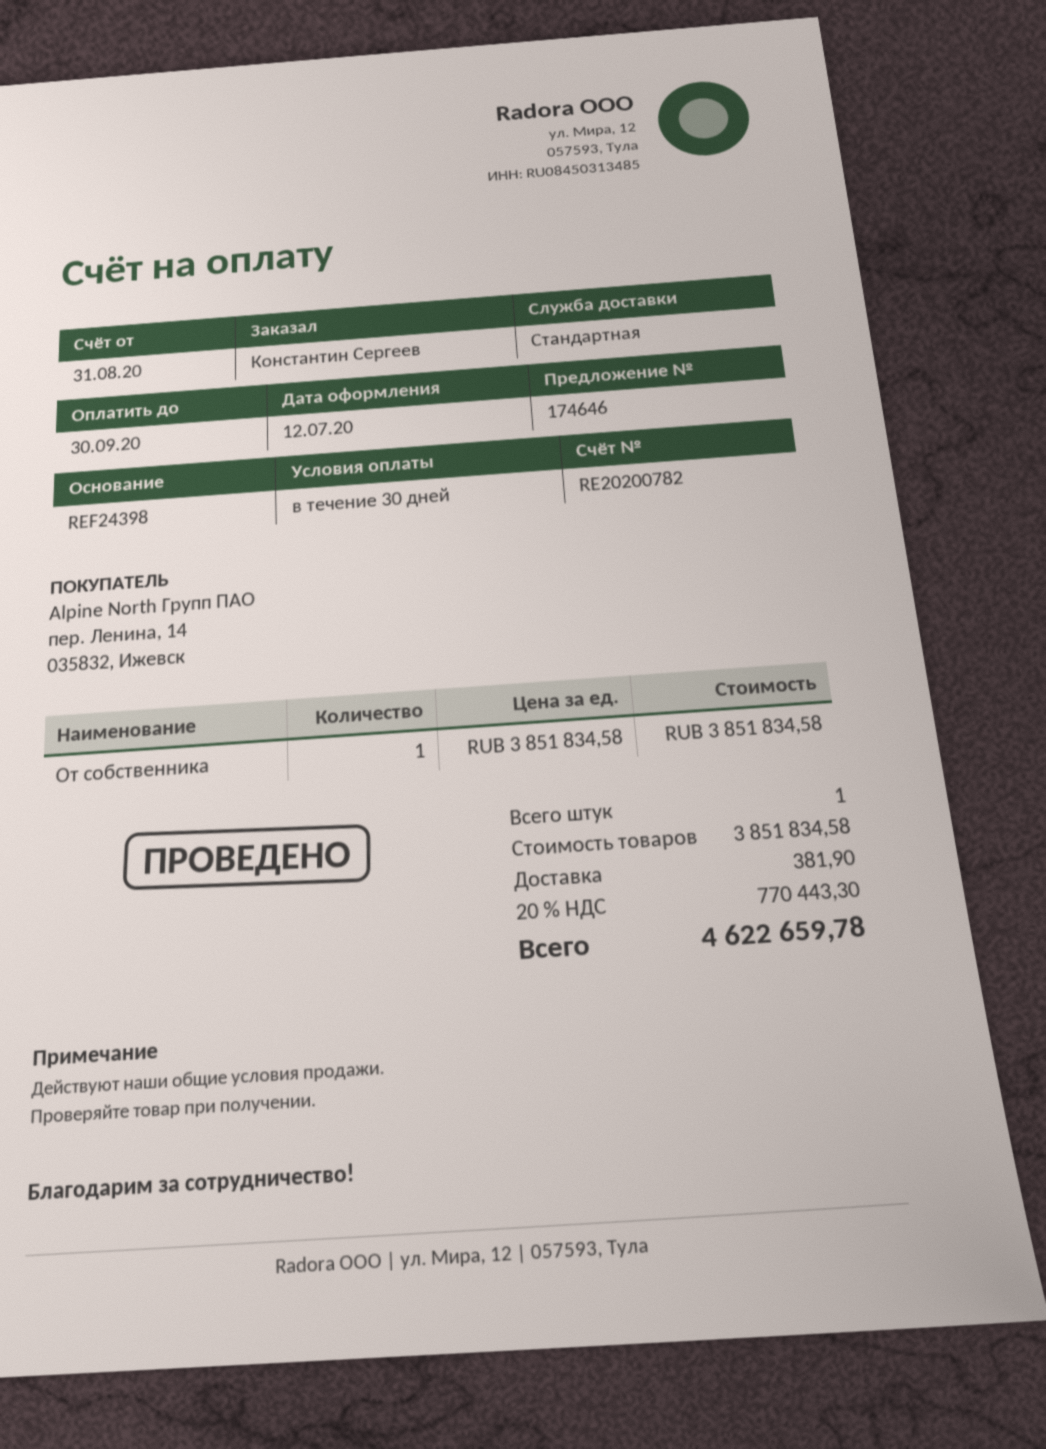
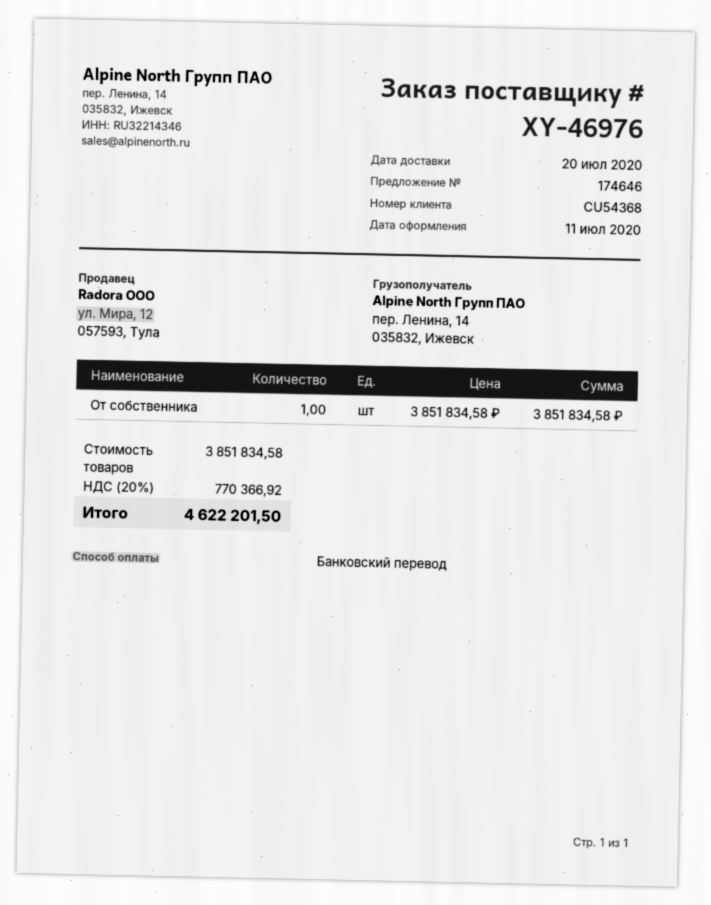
order date: 2020-07-12 -> 2020-07-11
shipping: 381.90 -> none
tax: 20% = 770443.30 -> 20% = 770366.92
total: 4622659.78 -> 4622201.50

